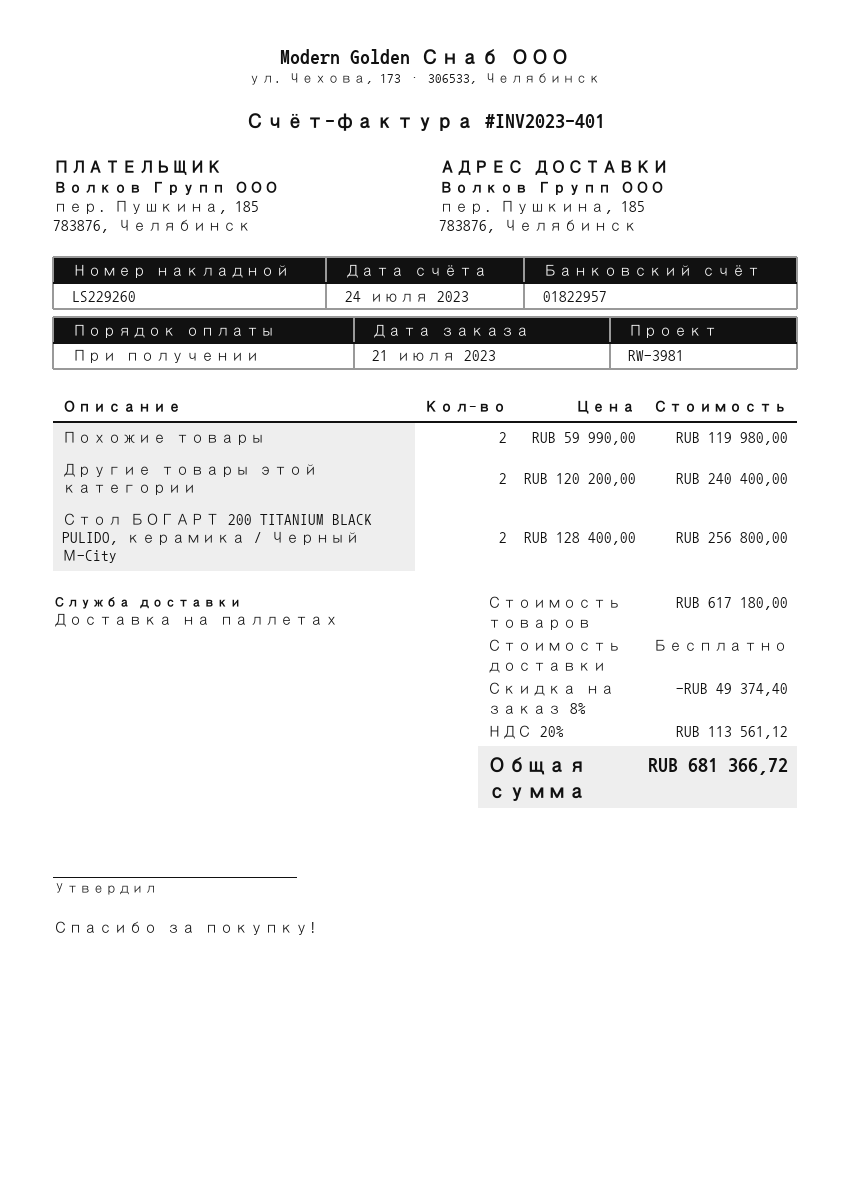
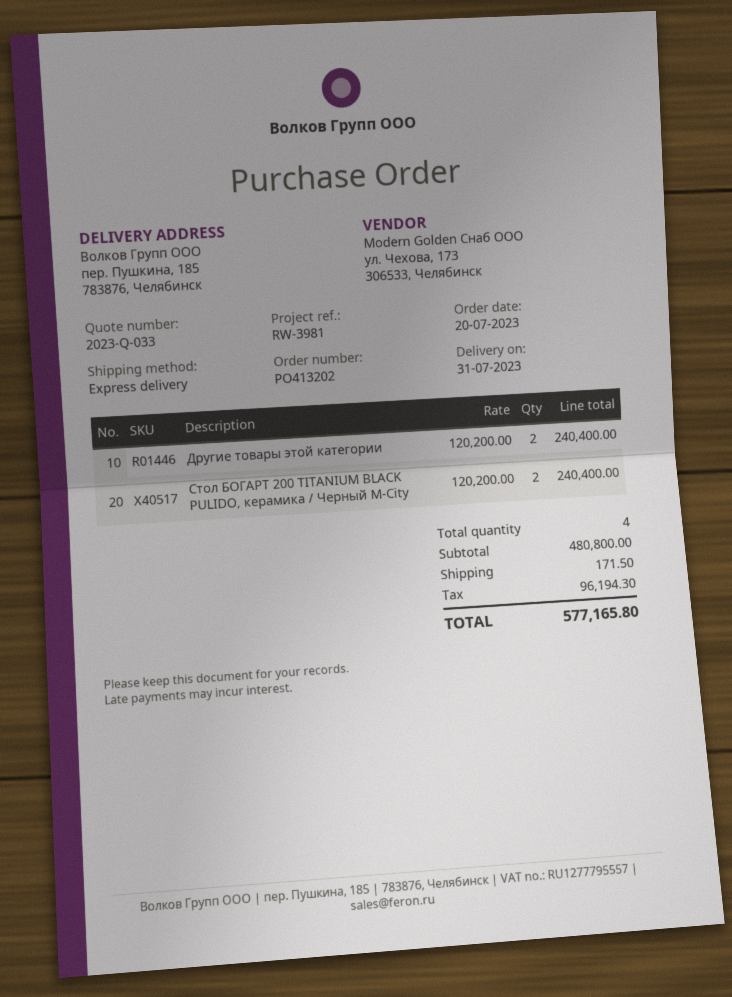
order date: 2023-07-21 -> 2023-07-20
shipping method: pallet freight -> express
Похожие товары: 2 x 59990.00 = 119980.00 -> none
Стол БОГАРТ 200 TITANIUM BLACK PULIDO, керамика / Черный М-City: 2 x 128400.00 = 256800.00 -> 2 x 120200.00 = 240400.00
subtotal: 617180.00 -> 480800.00
discount: 8% = 49374.40 -> none
shipping: 0.00 -> 171.50
tax: 113561.12 -> 96194.30
total: 681366.72 -> 577165.80

